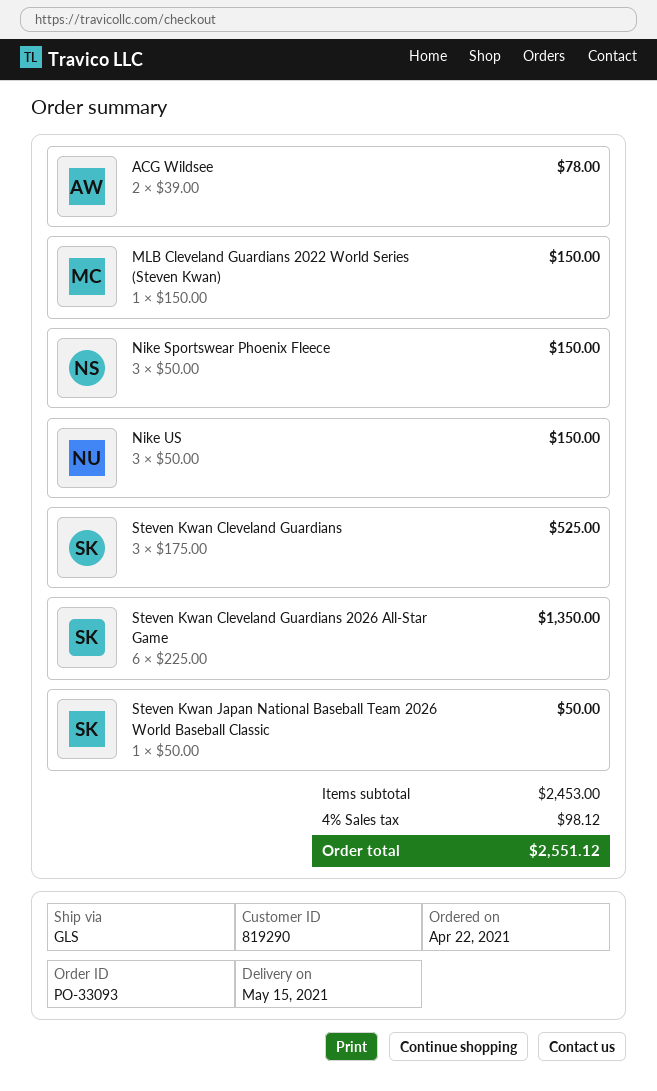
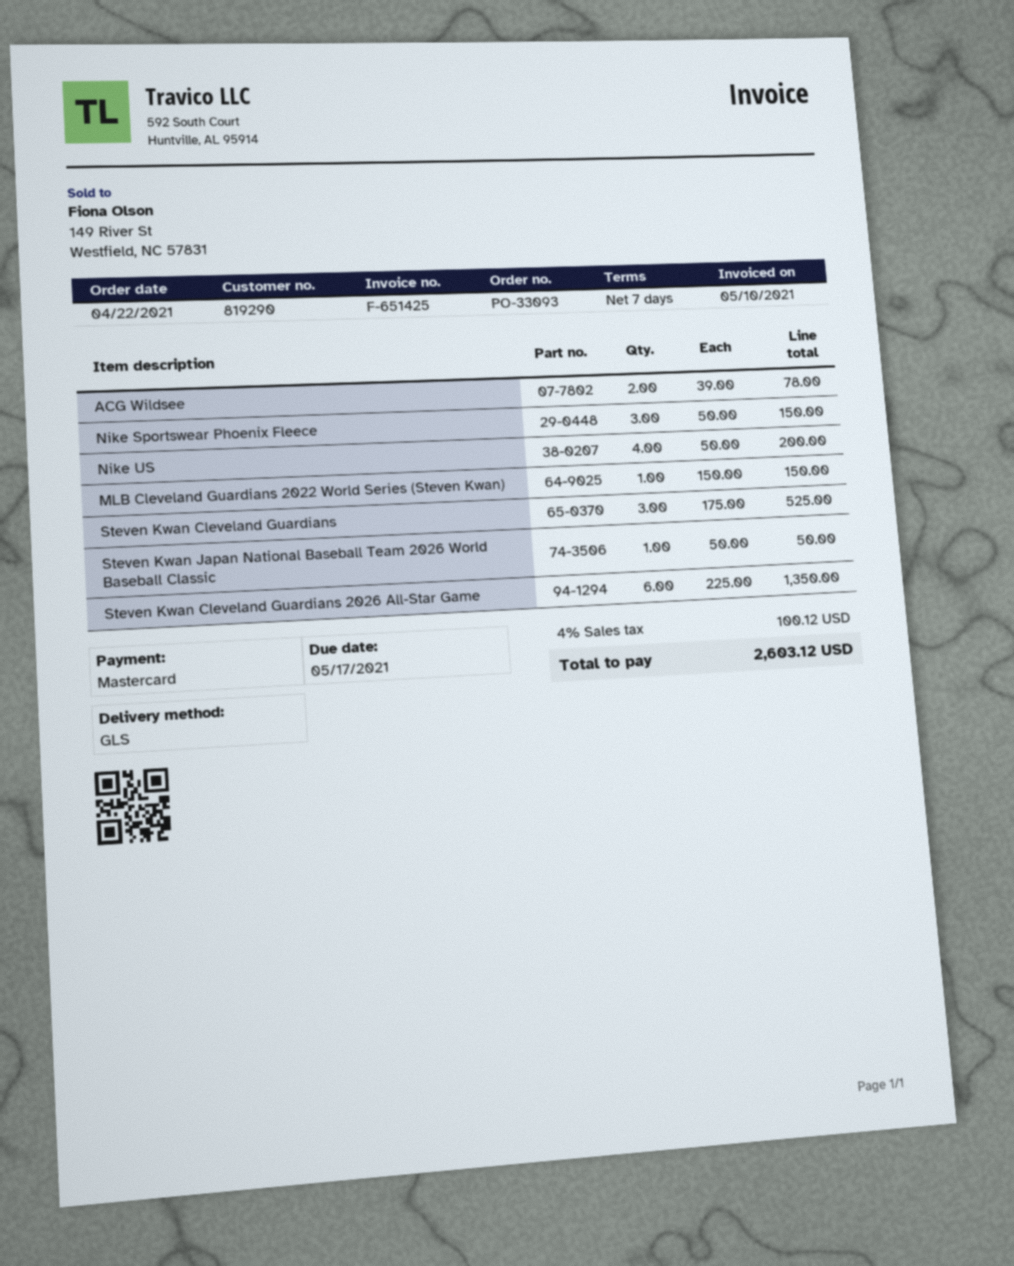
Nike US: 3 x 50.00 = 150.00 -> 4 x 50.00 = 200.00
tax: 4% = 98.12 -> 4% = 100.12
total: 2551.12 -> 2603.12

